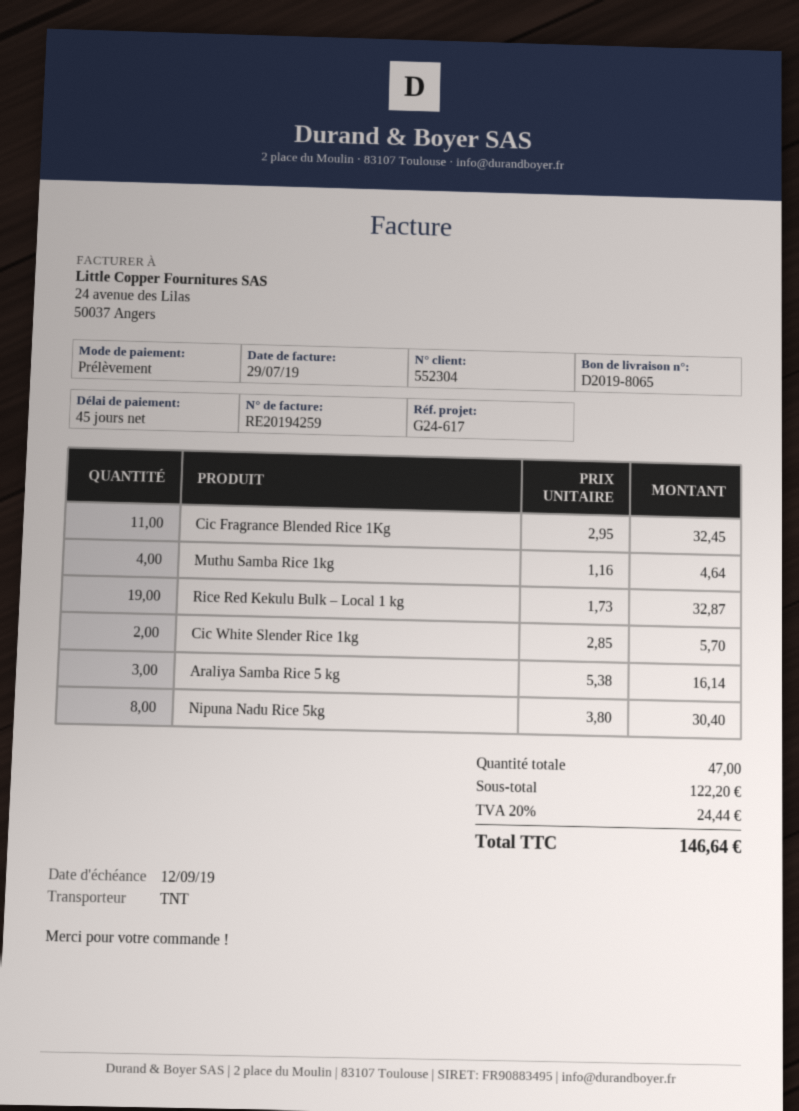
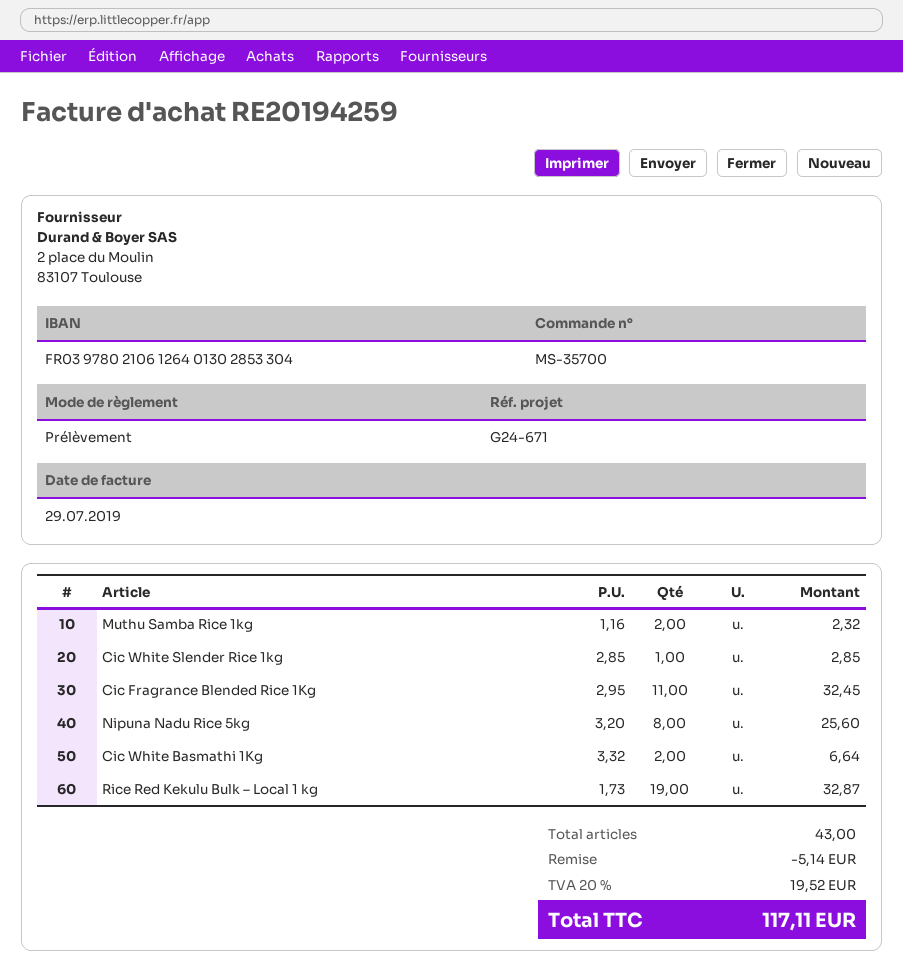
reference: G24-617 -> G24-671
Muthu Samba Rice 1kg: 4 x 1.16 = 4.64 -> 2 x 1.16 = 2.32
Cic White Slender Rice 1kg: 2 x 2.85 = 5.70 -> 1 x 2.85 = 2.85
Araliya Samba Rice 5 kg: 3 x 5.38 = 16.14 -> none
Nipuna Nadu Rice 5kg: 8 x 3.80 = 30.40 -> 8 x 3.20 = 25.60
Cic White Basmathi 1Kg: none -> 2 x 3.32 = 6.64
total quantity: 47 -> 43
discount: none -> 5.14
tax: 20% = 24.44 -> 20% = 19.52
total: 146.64 -> 117.11

